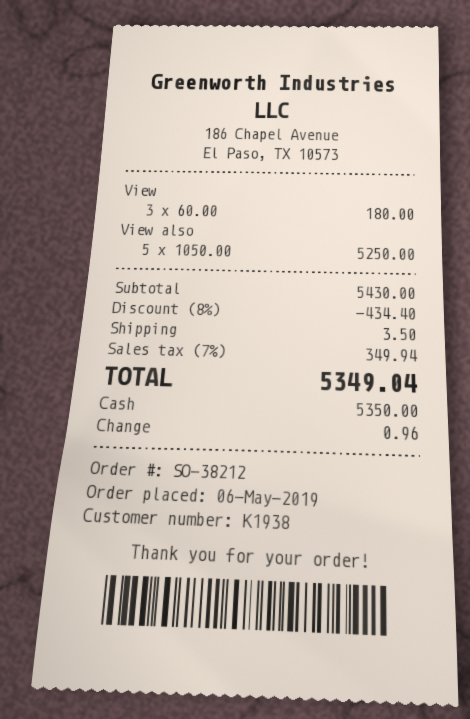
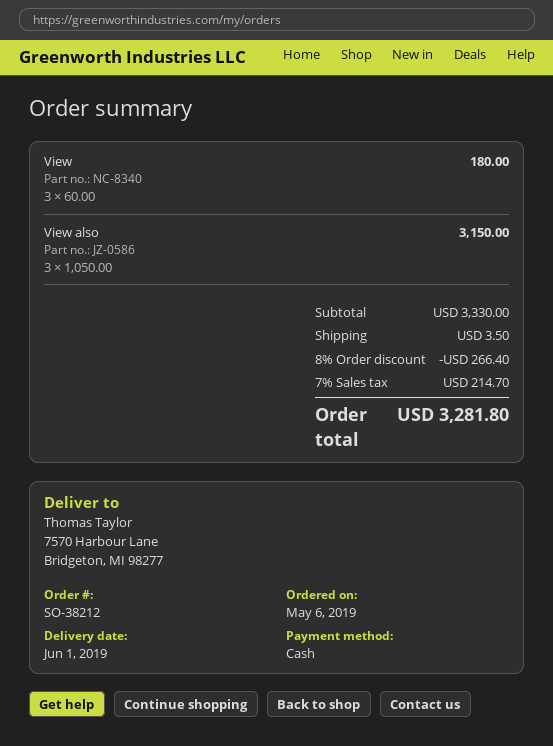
View also: 5 x 1050.00 = 5250.00 -> 3 x 1050.00 = 3150.00
subtotal: 5430.00 -> 3330.00
discount: 8% = 434.40 -> 8% = 266.40
tax: 7% = 349.94 -> 7% = 214.70
total: 5349.04 -> 3281.80

